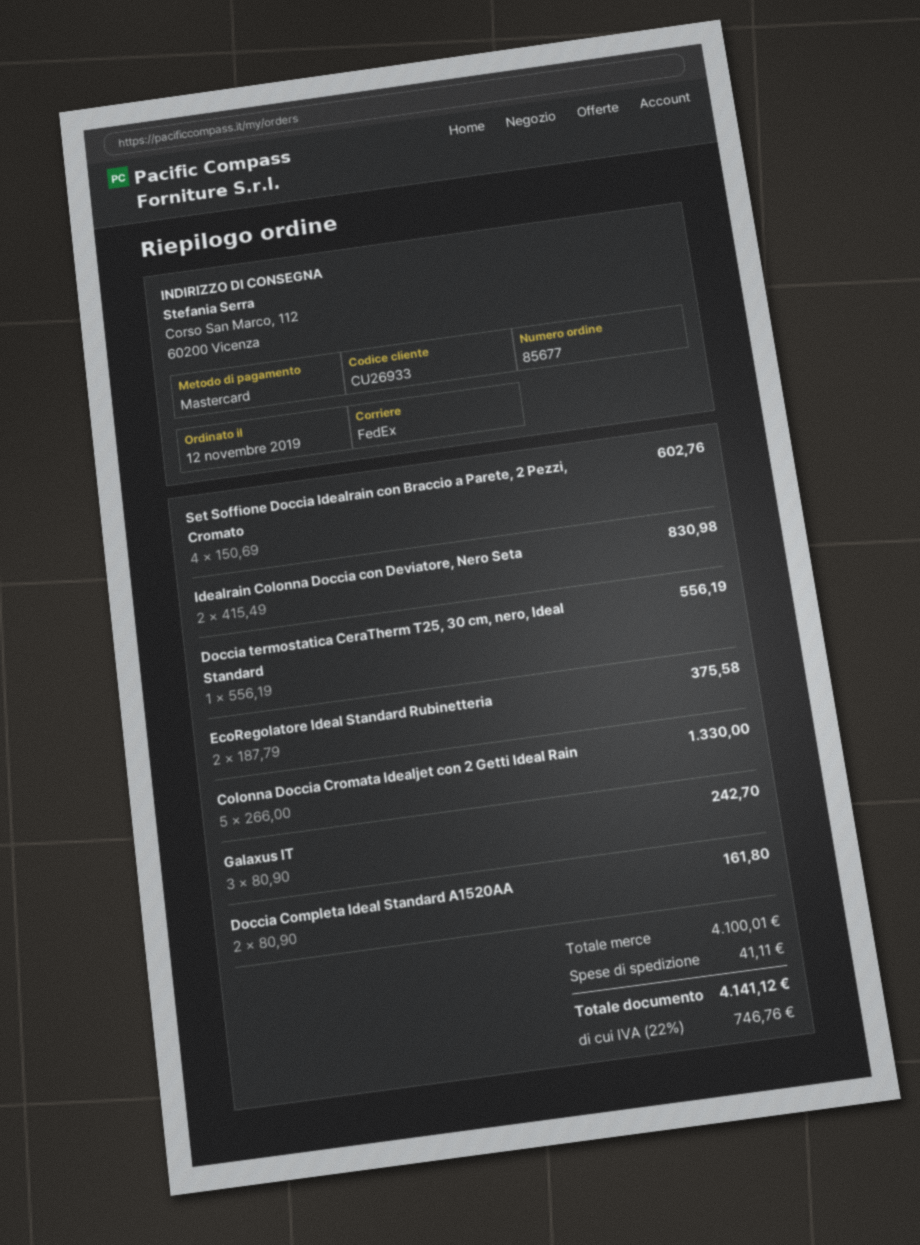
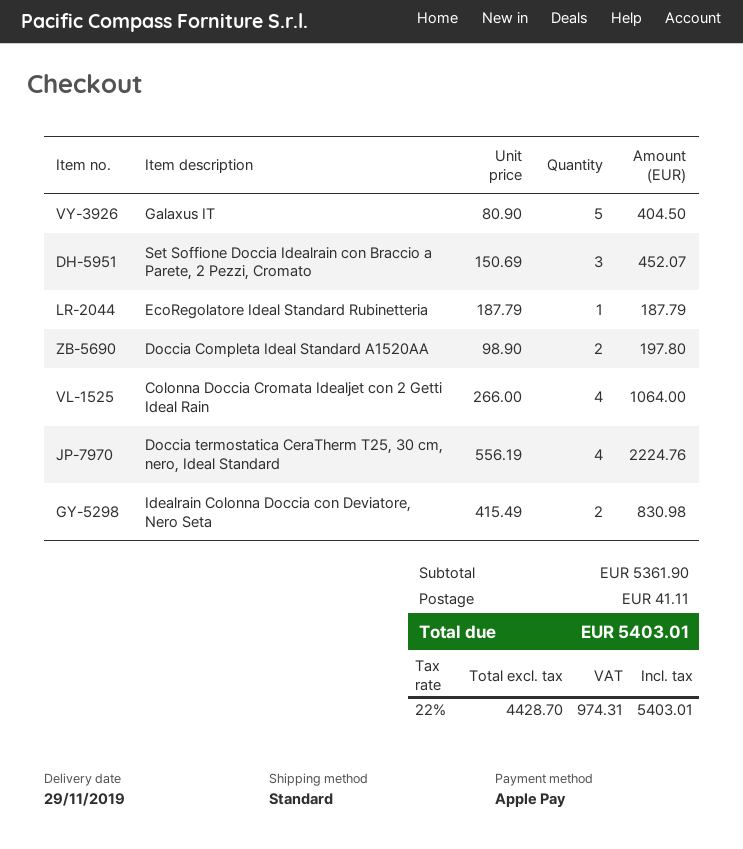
payment method: Mastercard -> Apple Pay
shipping method: FedEx -> standard
Set Soffione Doccia Idealrain con Braccio a Parete, 2 Pezzi, Cromato: 4 x 150.69 = 602.76 -> 3 x 150.69 = 452.07
Doccia termostatica CeraTherm T25, 30 cm, nero, Ideal Standard: 1 x 556.19 = 556.19 -> 4 x 556.19 = 2224.76
EcoRegolatore Ideal Standard Rubinetteria: 2 x 187.79 = 375.58 -> 1 x 187.79 = 187.79
Colonna Doccia Cromata Idealjet con 2 Getti Ideal Rain: 5 x 266.00 = 1330.00 -> 4 x 266.00 = 1064.00
Galaxus IT: 3 x 80.90 = 242.70 -> 5 x 80.90 = 404.50
Doccia Completa Ideal Standard A1520AA: 2 x 80.90 = 161.80 -> 2 x 98.90 = 197.80
subtotal: 4100.01 -> 5361.90
tax: 22% = 746.76 -> 22% = 974.31
total: 4141.12 -> 5403.01

